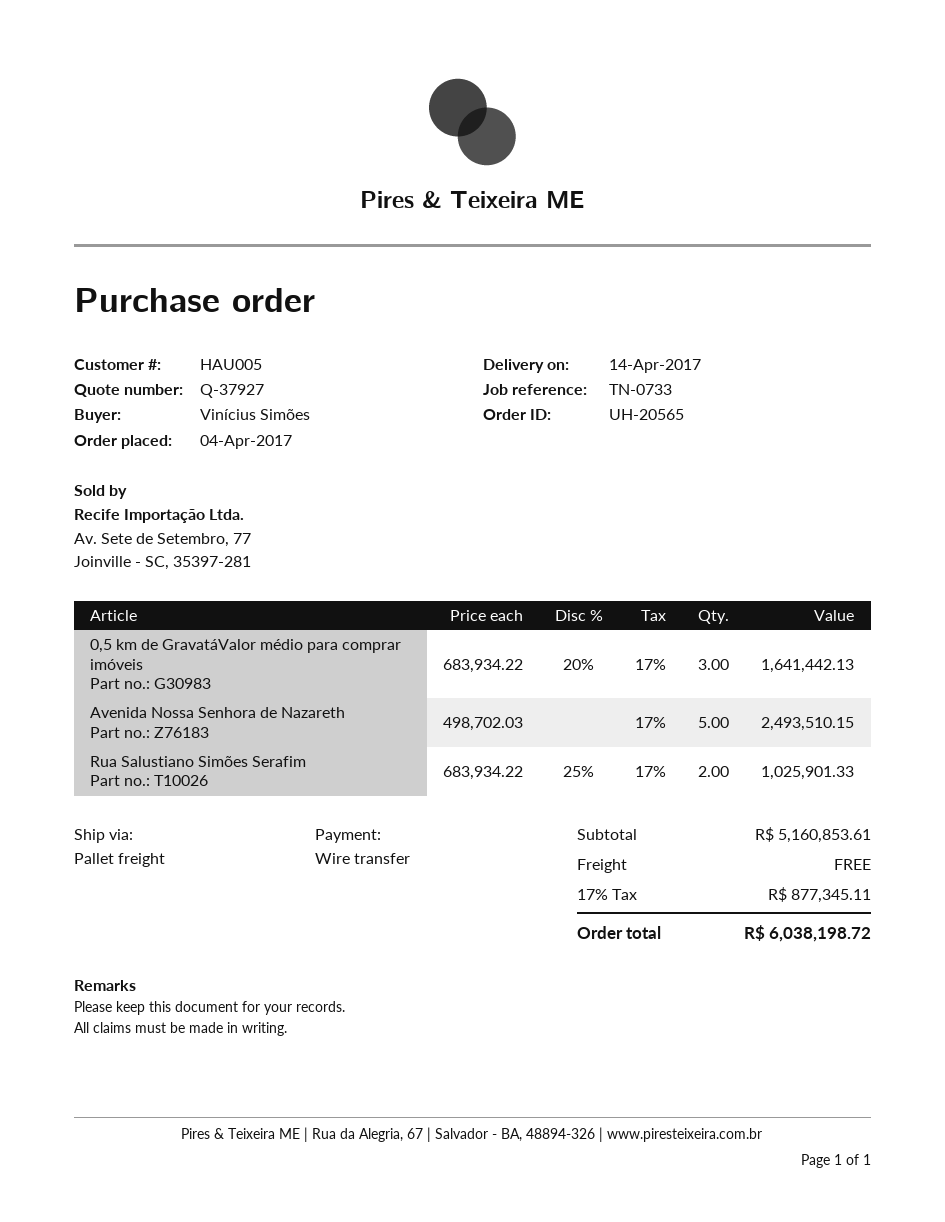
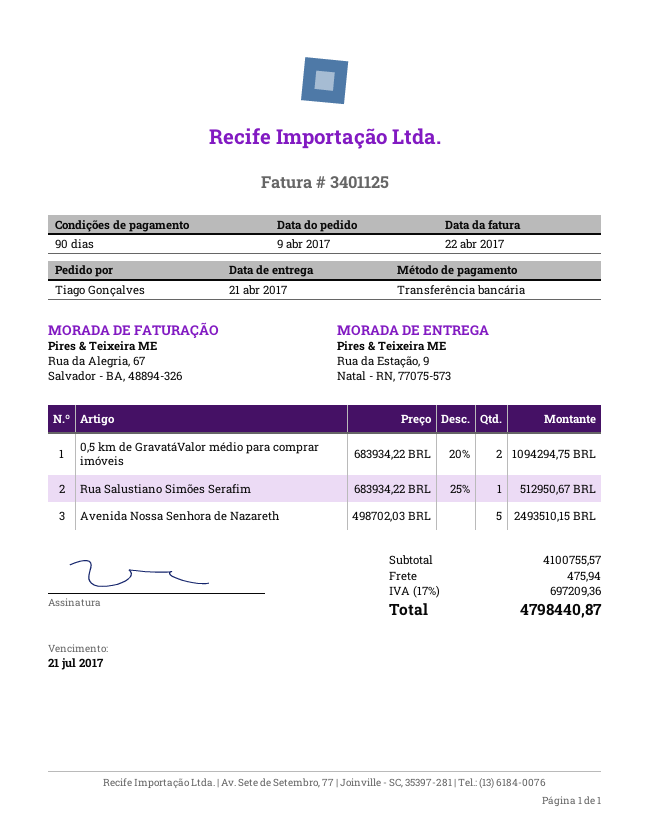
order date: 2017-04-04 -> 2017-04-09
delivery date: 2017-04-14 -> 2017-04-21
ordered by: Vinícius Simões -> Tiago Gonçalves
0,5 km de GravatáValor médio para comprar imóveis: 3 x 683934.22 - 20% = 1641442.13 -> 2 x 683934.22 - 20% = 1094294.75
Rua Salustiano Simões Serafim: 2 x 683934.22 - 25% = 1025901.33 -> 1 x 683934.22 - 25% = 512950.67
subtotal: 5160853.61 -> 4100755.57
shipping: 0.00 -> 475.94
tax: 17% = 877345.11 -> 17% = 697209.36
total: 6038198.72 -> 4798440.87

